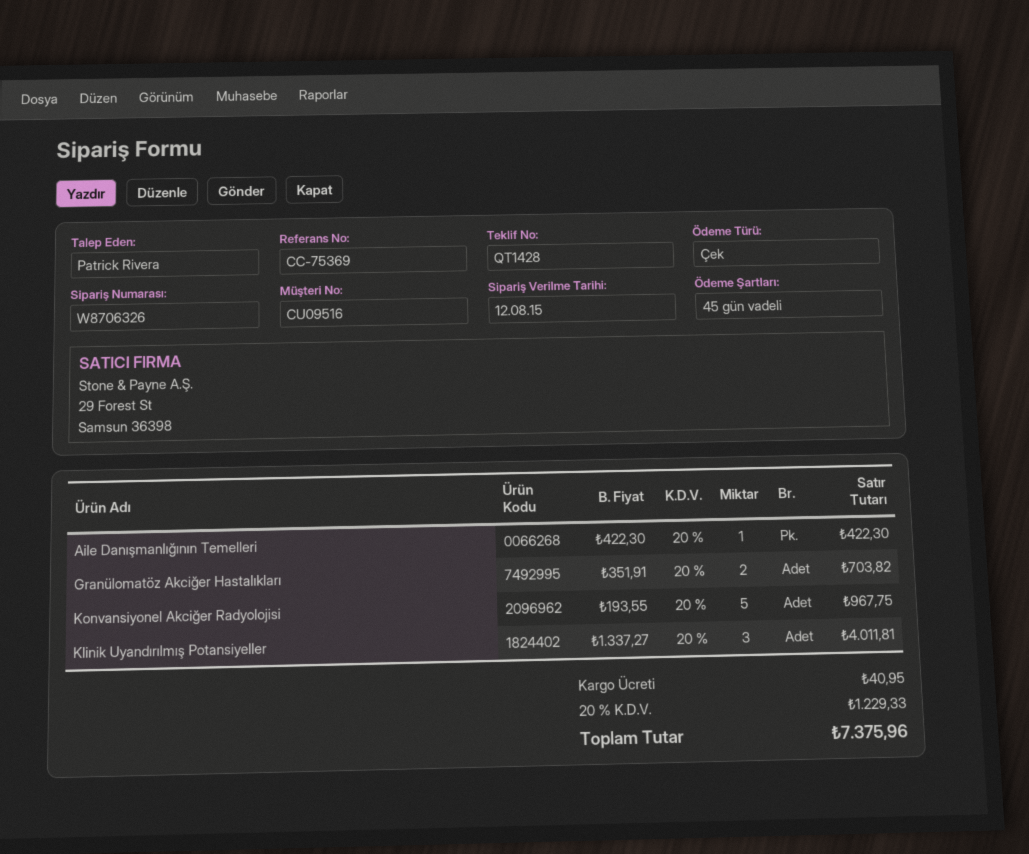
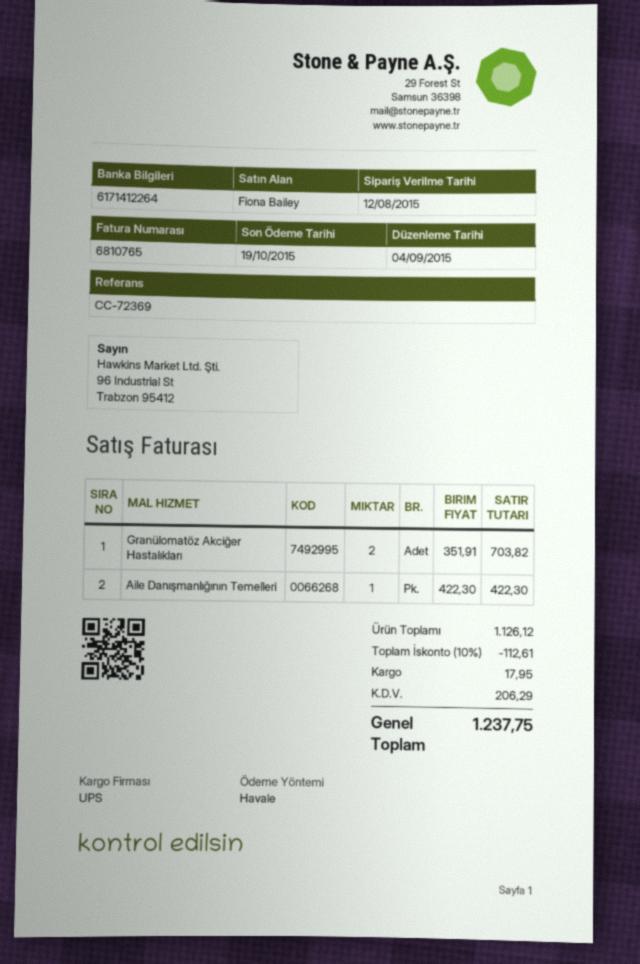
reference: CC-75369 -> CC-72369
ordered by: Patrick Rivera -> Fiona Bailey
payment method: cheque -> bank transfer
Konvansiyonel Akciğer Radyolojisi: 5 x 193.55 = 967.75 -> none
Klinik Uyandırılmış Potansiyeller: 3 x 1337.27 = 4011.81 -> none
discount: none -> 10% = 112.61
shipping: 40.95 -> 17.95
tax: 1229.33 -> 206.29
total: 7375.96 -> 1237.75

